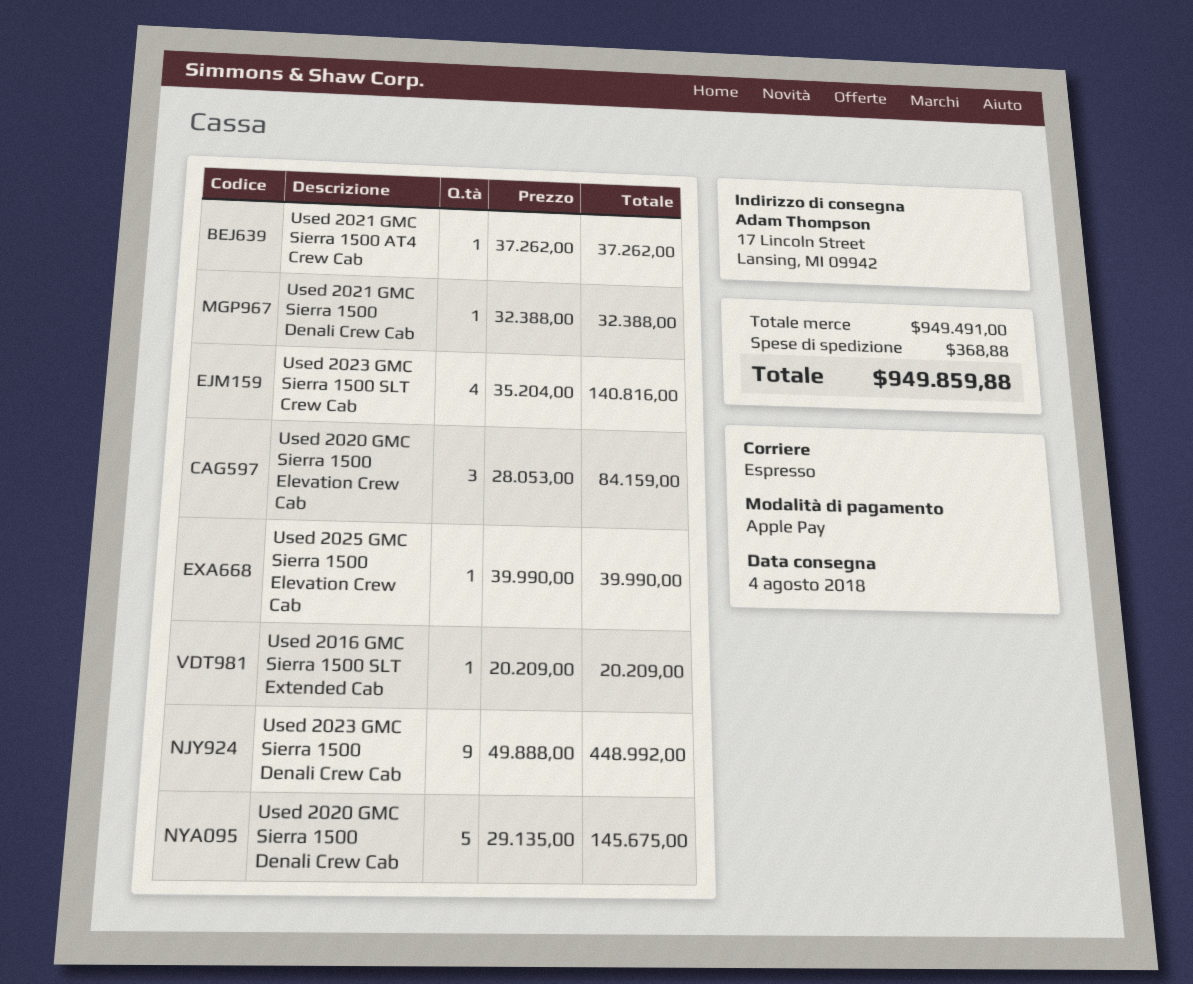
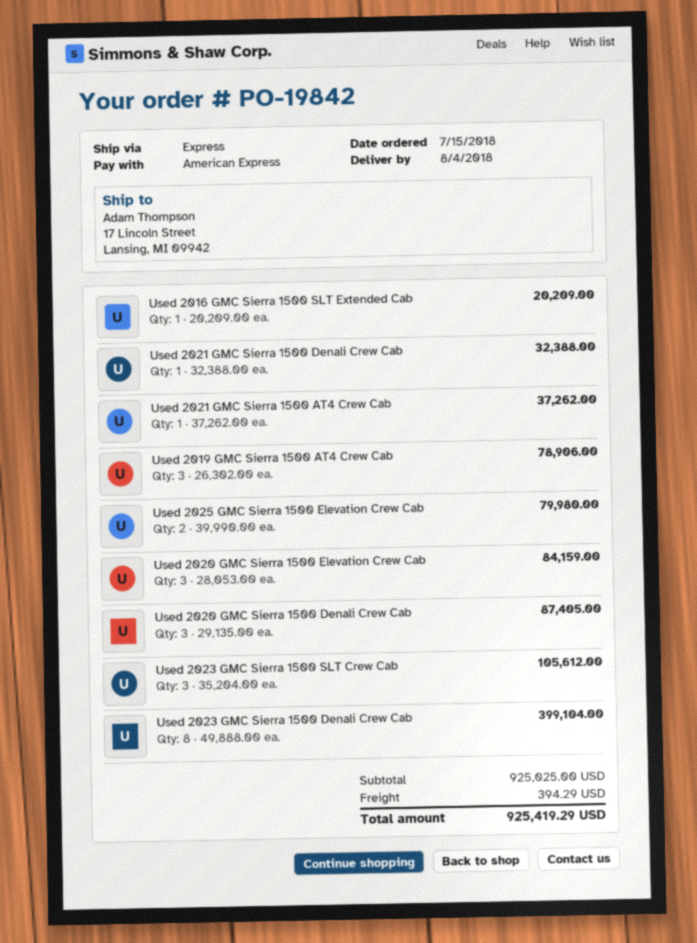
payment method: Apple Pay -> American Express
Used 2023 GMC Sierra 1500 SLT Crew Cab: 4 x 35204.00 = 140816.00 -> 3 x 35204.00 = 105612.00
Used 2025 GMC Sierra 1500 Elevation Crew Cab: 1 x 39990.00 = 39990.00 -> 2 x 39990.00 = 79980.00
Used 2023 GMC Sierra 1500 Denali Crew Cab: 9 x 49888.00 = 448992.00 -> 8 x 49888.00 = 399104.00
Used 2020 GMC Sierra 1500 Denali Crew Cab: 5 x 29135.00 = 145675.00 -> 3 x 29135.00 = 87405.00
Used 2019 GMC Sierra 1500 AT4 Crew Cab: none -> 3 x 26302.00 = 78906.00
subtotal: 949491.00 -> 925025.00
shipping: 368.88 -> 394.29
total: 949859.88 -> 925419.29

